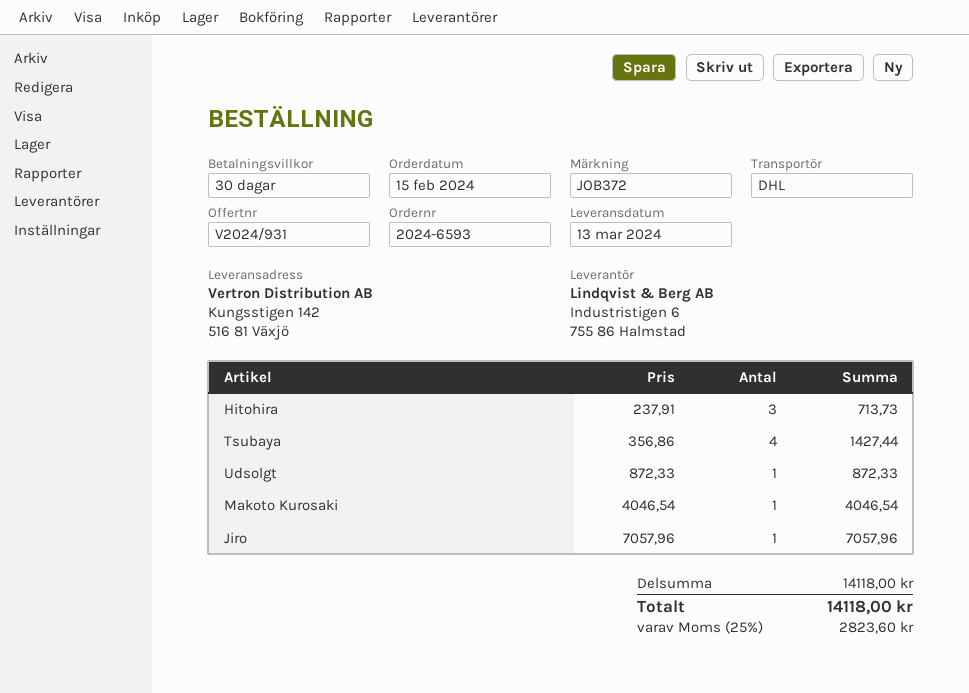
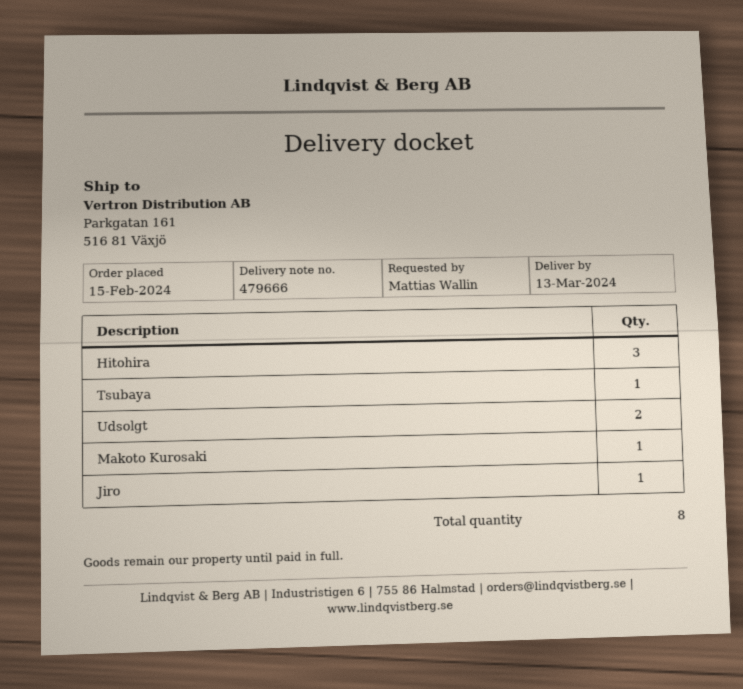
ship to: Kungsstigen 142, 516 81 Växjö -> Parkgatan 161, 516 81 Växjö
Tsubaya: 4 -> 1
Udsolgt: 1 -> 2

